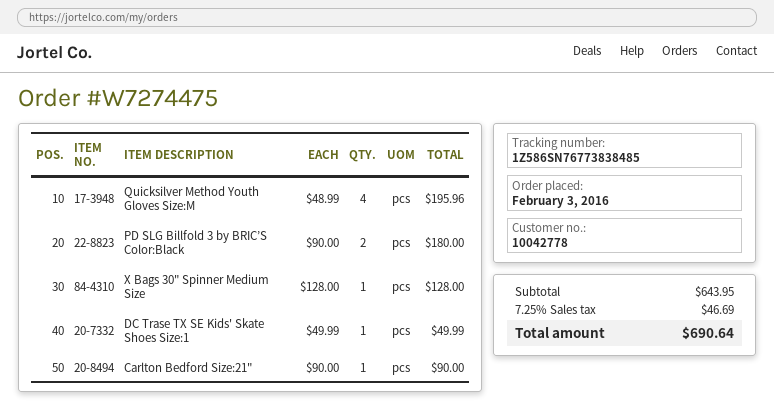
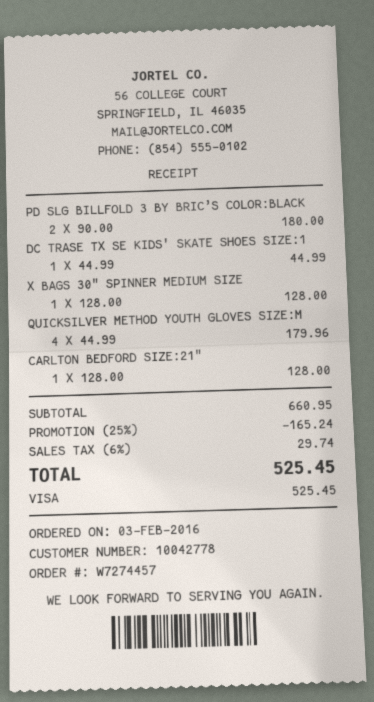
order number: W7274475 -> W7274457
Quicksilver Method Youth Gloves Size:M: 4 x 48.99 = 195.96 -> 4 x 44.99 = 179.96
DC Trase TX SE Kids' Skate Shoes Size:1: 1 x 49.99 = 49.99 -> 1 x 44.99 = 44.99
Carlton Bedford Size:21": 1 x 90.00 = 90.00 -> 1 x 128.00 = 128.00
subtotal: 643.95 -> 660.95
discount: none -> 25% = 165.24
tax: 7.25% = 46.69 -> 6% = 29.74
total: 690.64 -> 525.45

